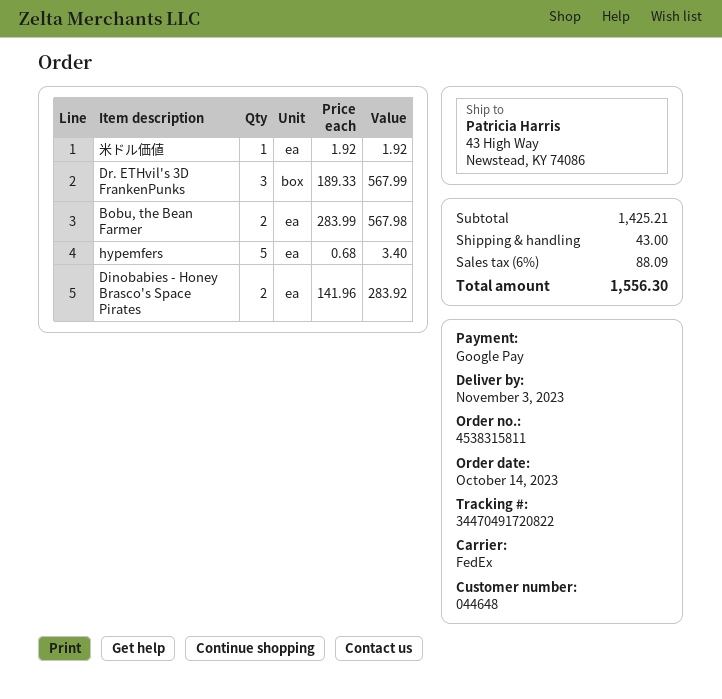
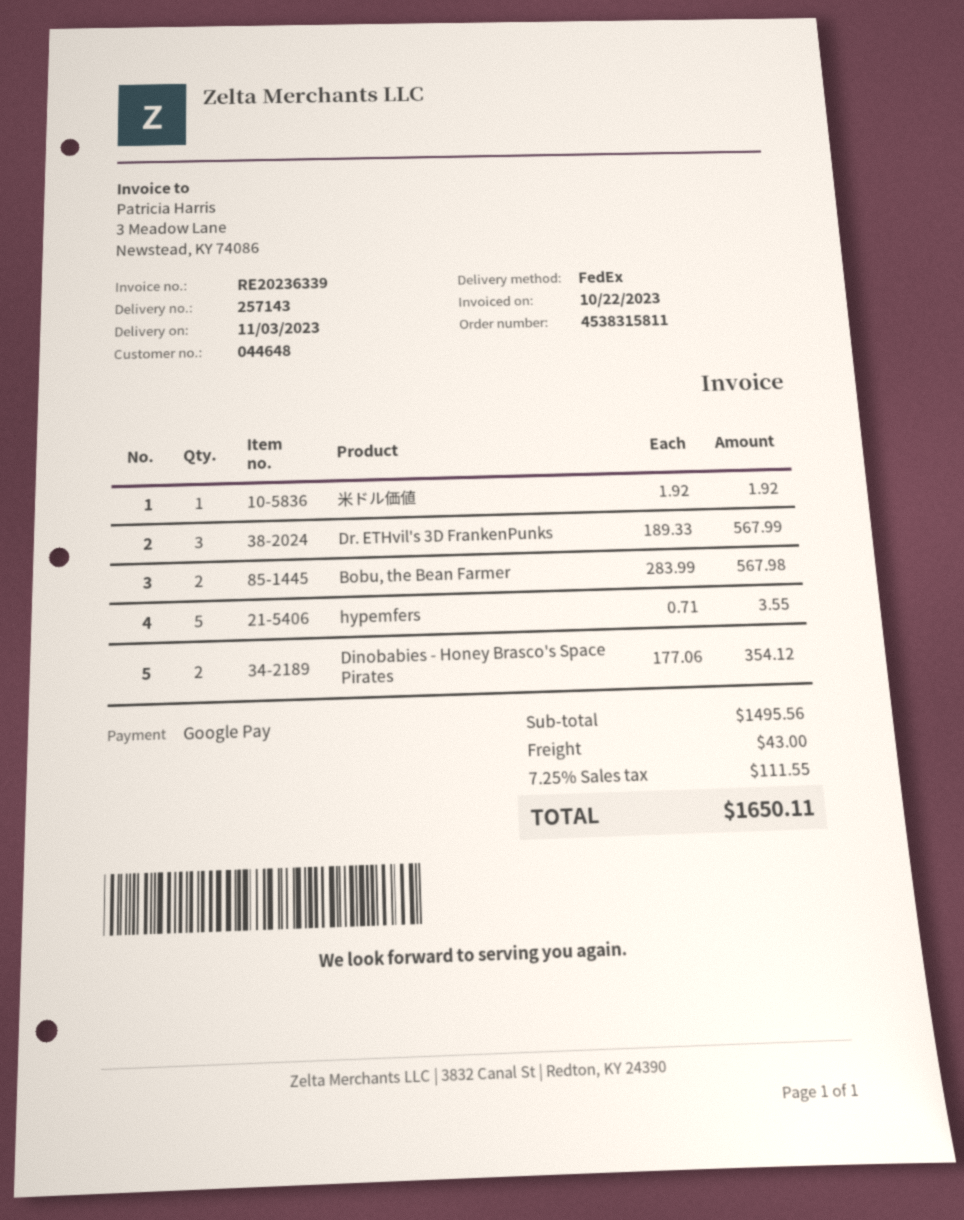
hypemfers: 5 x 0.68 = 3.40 -> 5 x 0.71 = 3.55
Dinobabies - Honey Brasco's Space Pirates: 2 x 141.96 = 283.92 -> 2 x 177.06 = 354.12
subtotal: 1425.21 -> 1495.56
tax: 6% = 88.09 -> 7.25% = 111.55
total: 1556.30 -> 1650.11

